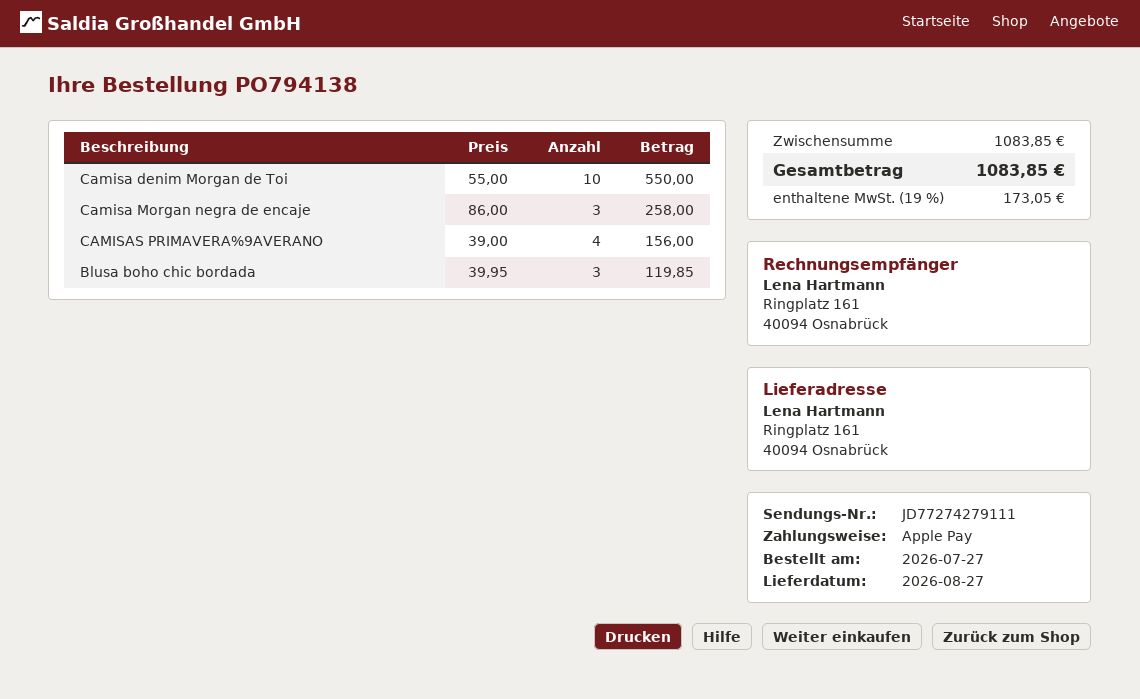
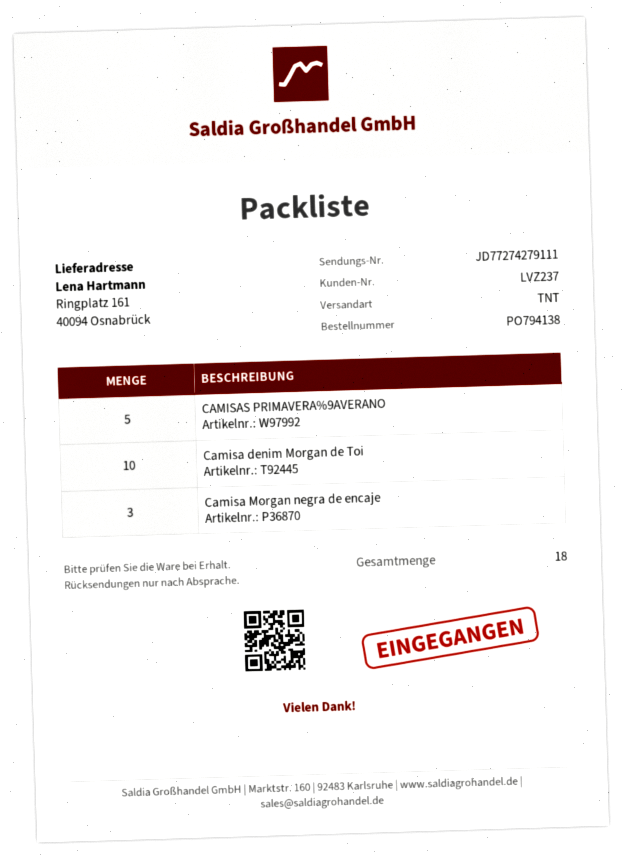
CAMISAS PRIMAVERA%9AVERANO: 4 -> 5
Blusa boho chic bordada: 3 -> none

